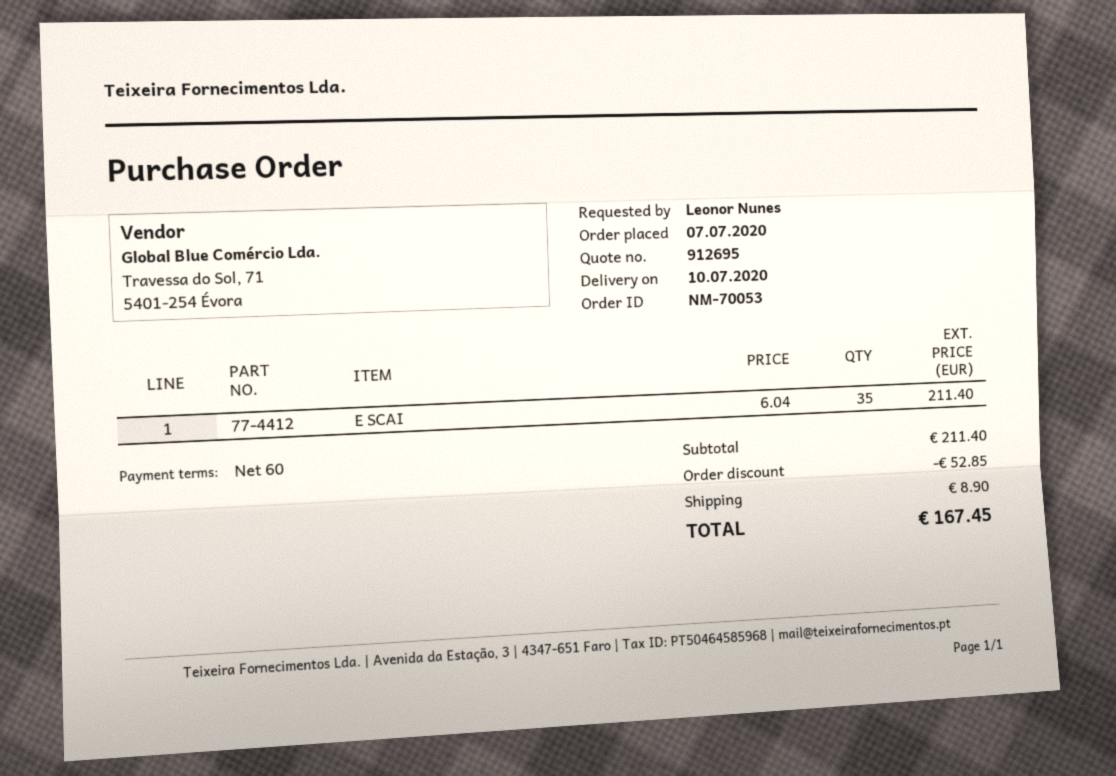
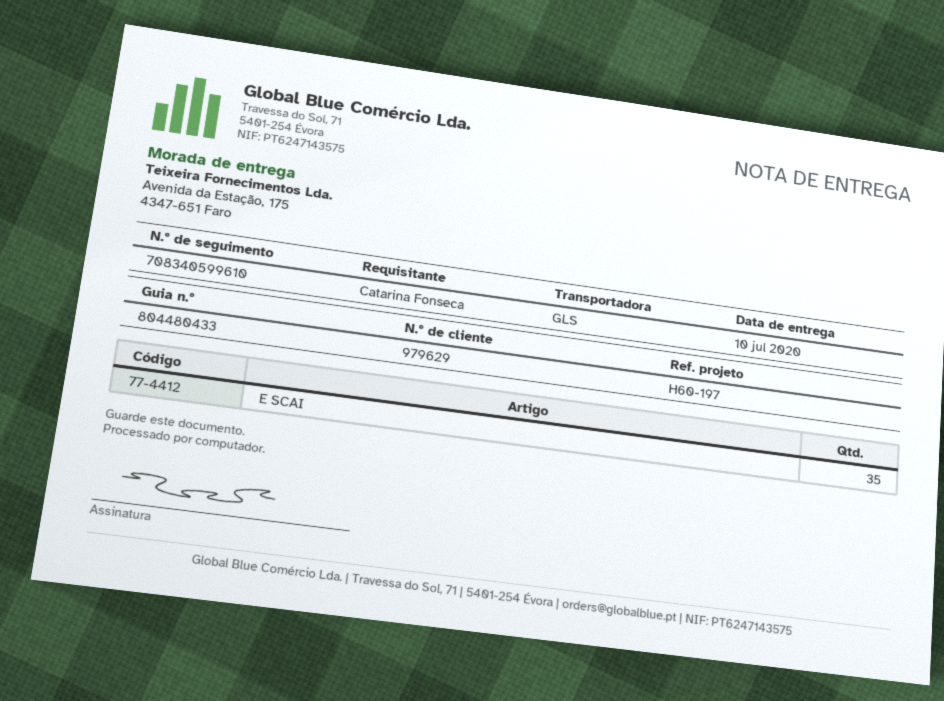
ordered by: Leonor Nunes -> Catarina Fonseca

